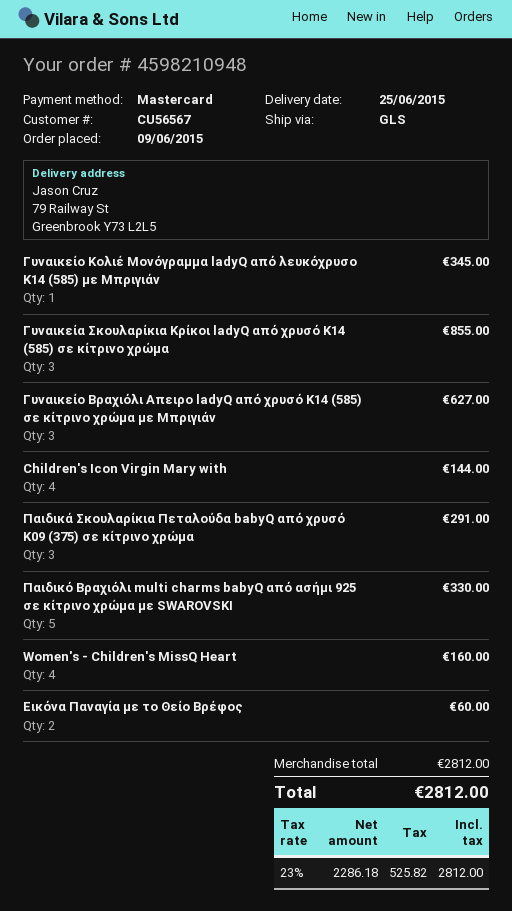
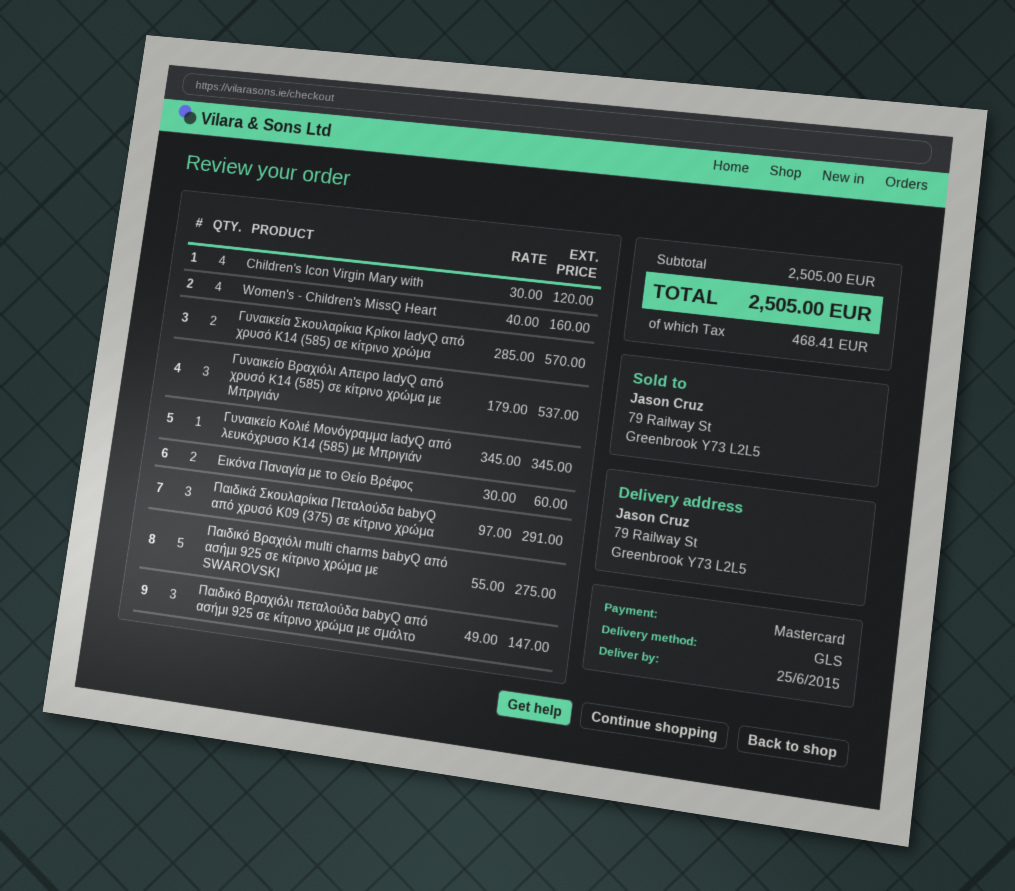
Γυναικεία Σκουλαρίκια Κρίκοι ladyQ από χρυσό Κ14 (585) σε κίτρινο χρώμα: 3 for 855.00 -> 2 for 570.00
Γυναικείο Βραχιόλι Απειρο ladyQ από χρυσό Κ14 (585) σε κίτρινο χρώμα με Μπριγιάν: 3 for 627.00 -> 3 for 537.00
Children's Icon Virgin Mary with: 4 for 144.00 -> 4 for 120.00
Παιδικό Βραχιόλι multi charms babyQ από ασήμι 925 σε κίτρινο χρώμα με SWAROVSKI: 5 for 330.00 -> 5 for 275.00
Παιδικό Βραχιόλι πεταλούδα babyQ από ασήμι 925 σε κίτρινο χρώμα με σμάλτο: none -> 3 for 147.00
subtotal: 2812.00 -> 2505.00
tax: 525.82 -> 468.41
total: 2812.00 -> 2505.00

